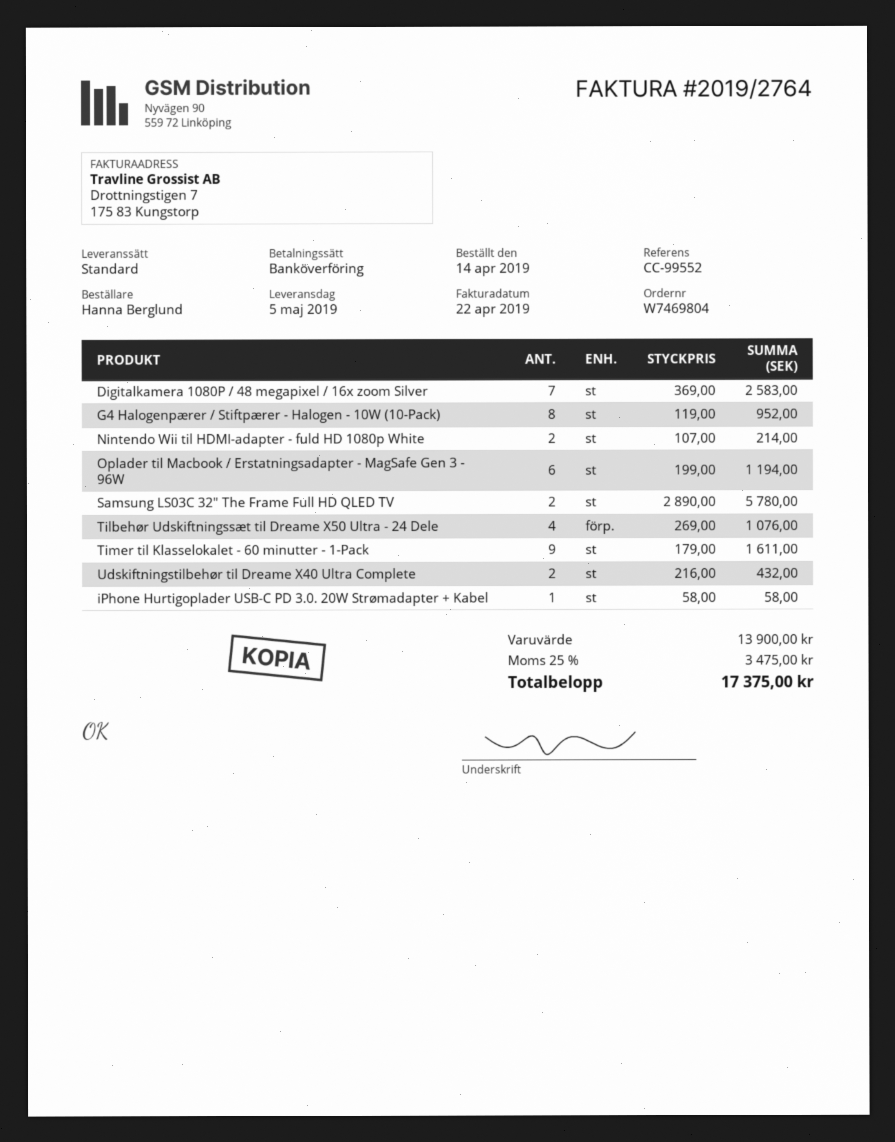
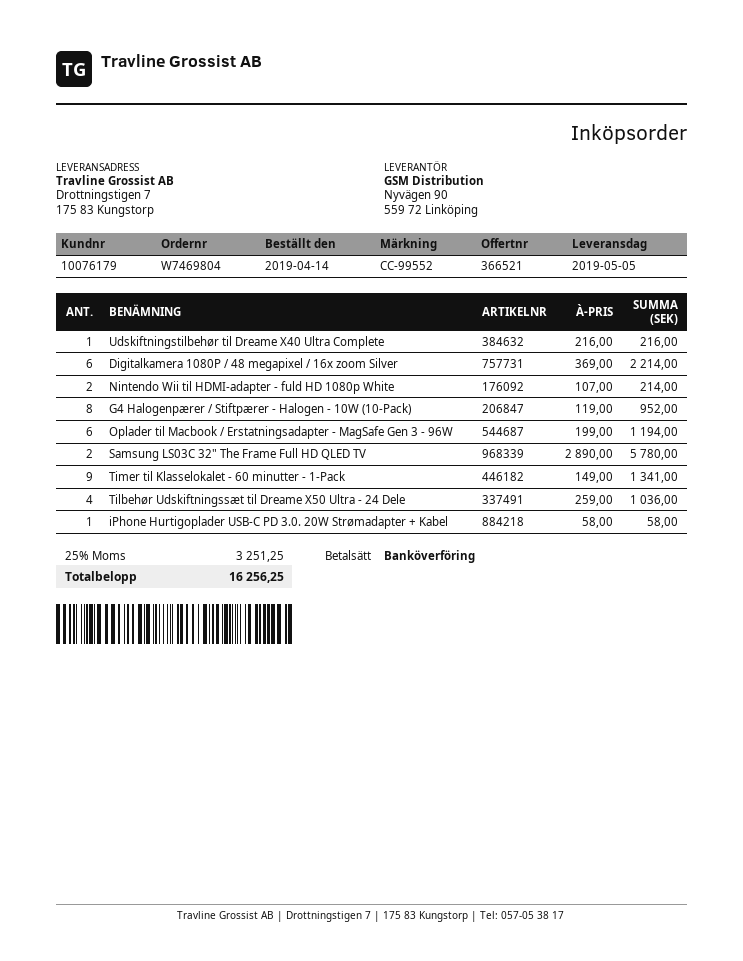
Digitalkamera 1080P / 48 megapixel / 16x zoom Silver: 7 x 369.00 = 2583.00 -> 6 x 369.00 = 2214.00
Tilbehør Udskiftningssæt til Dreame X50 Ultra - 24 Dele: 4 x 269.00 = 1076.00 -> 4 x 259.00 = 1036.00
Timer til Klasselokalet - 60 minutter - 1-Pack: 9 x 179.00 = 1611.00 -> 9 x 149.00 = 1341.00
Udskiftningstilbehør til Dreame X40 Ultra Complete: 2 x 216.00 = 432.00 -> 1 x 216.00 = 216.00
tax: 25% = 3475.00 -> 25% = 3251.25
total: 17375.00 -> 16256.25

